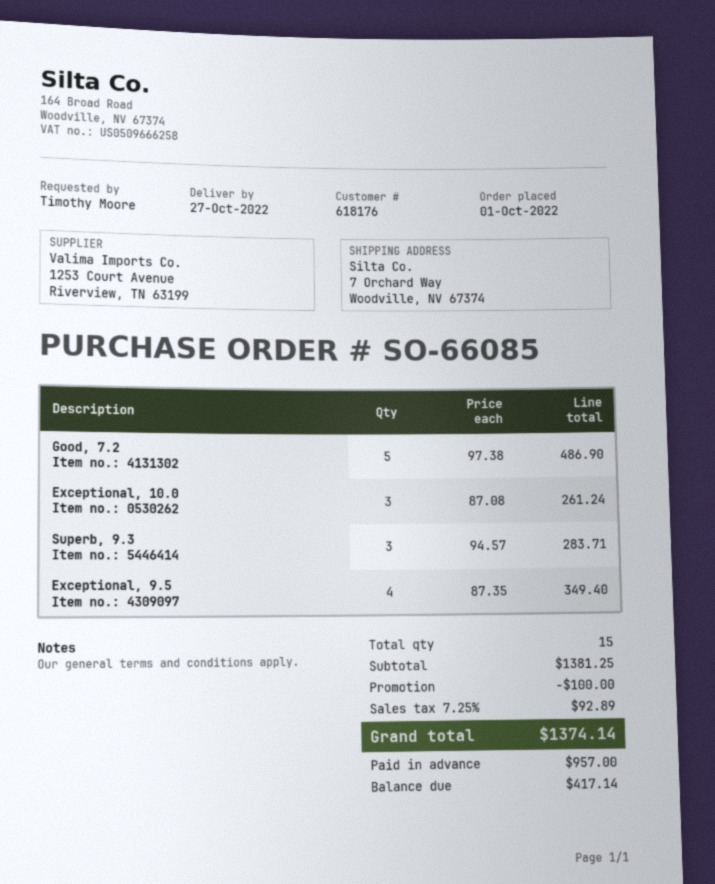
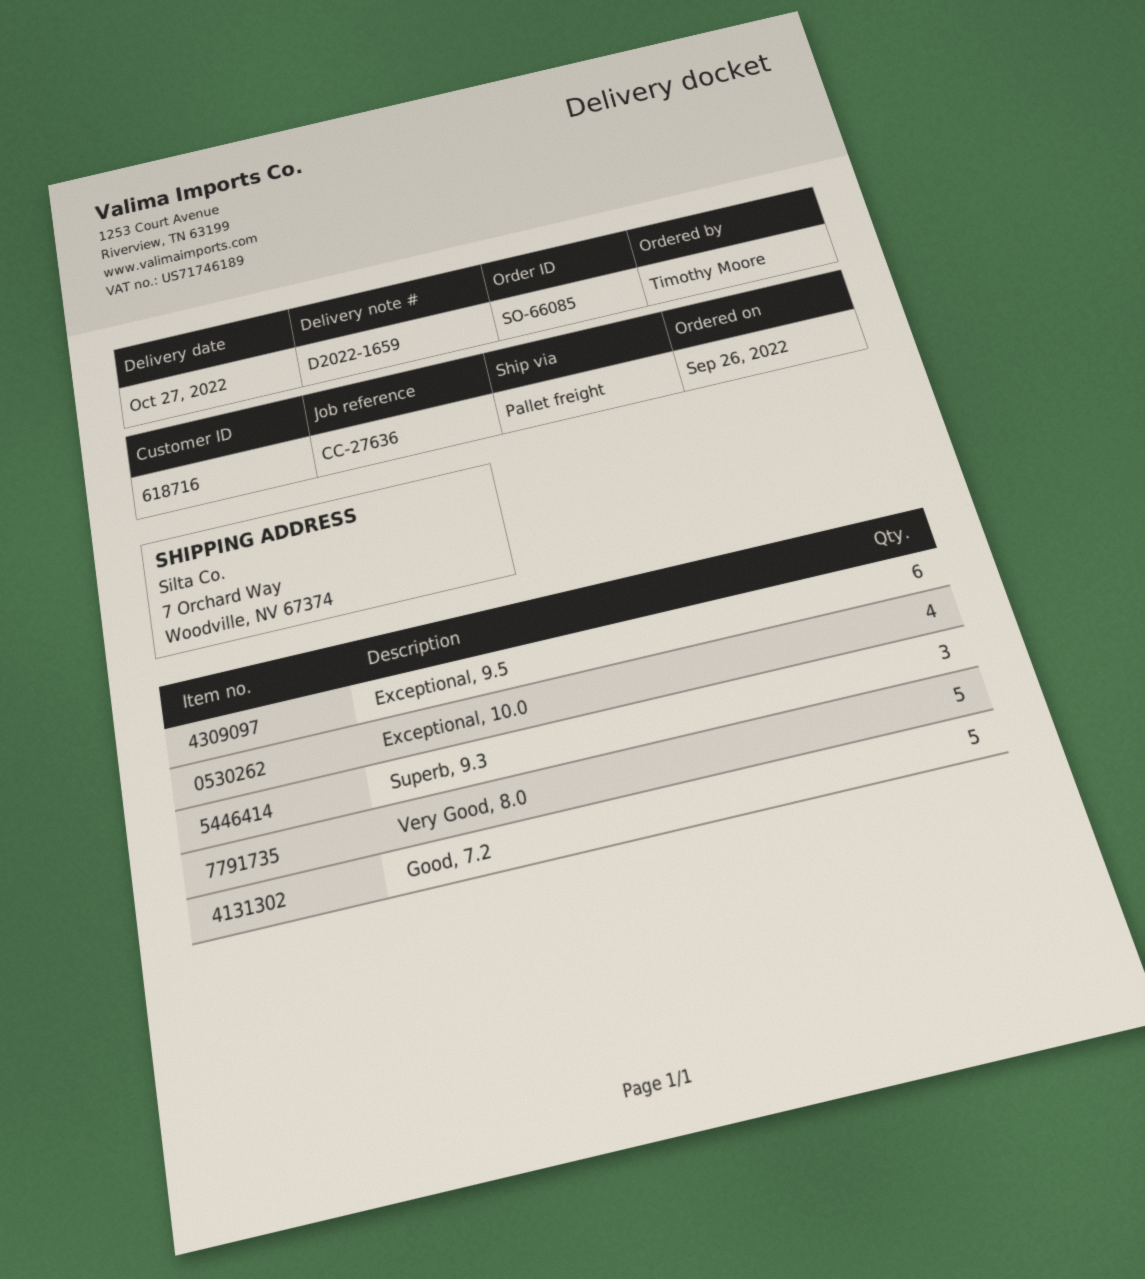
order date: 2022-10-01 -> 2022-09-26
customer number: 618176 -> 618716
Exceptional, 10.0: 3 -> 4
Exceptional, 9.5: 4 -> 6
Very Good, 8.0: none -> 5

